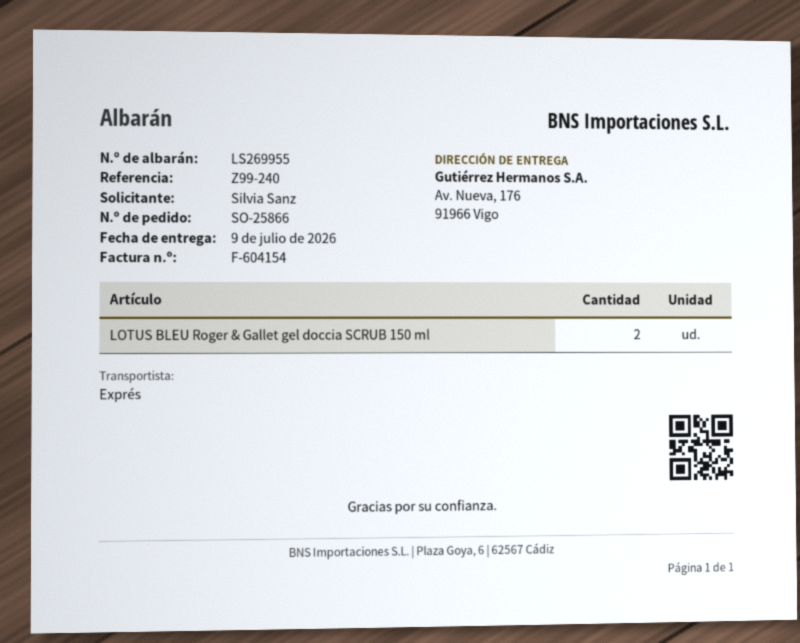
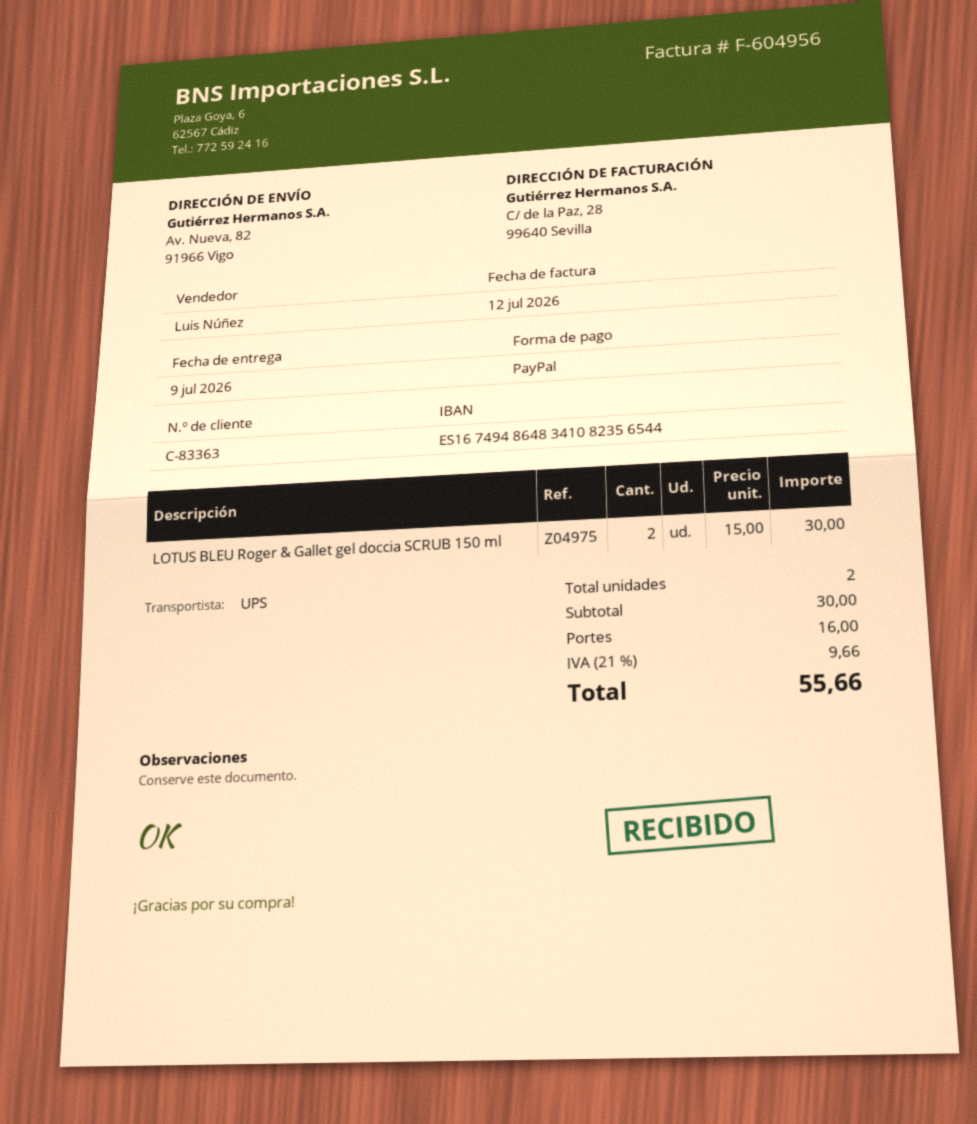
invoice number: F-604154 -> F-604956
shipping method: express -> UPS
ship to: Av. Nueva, 176, 91966 Vigo -> Av. Nueva, 82, 91966 Vigo

